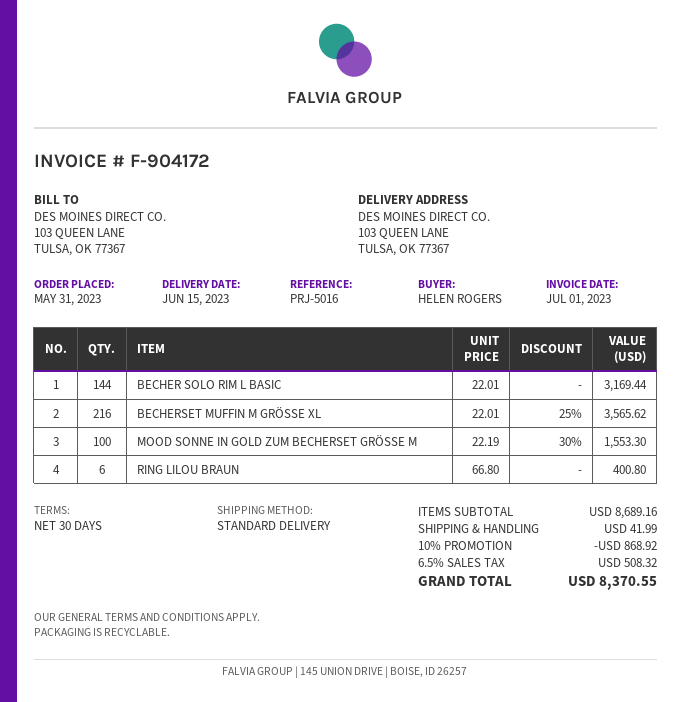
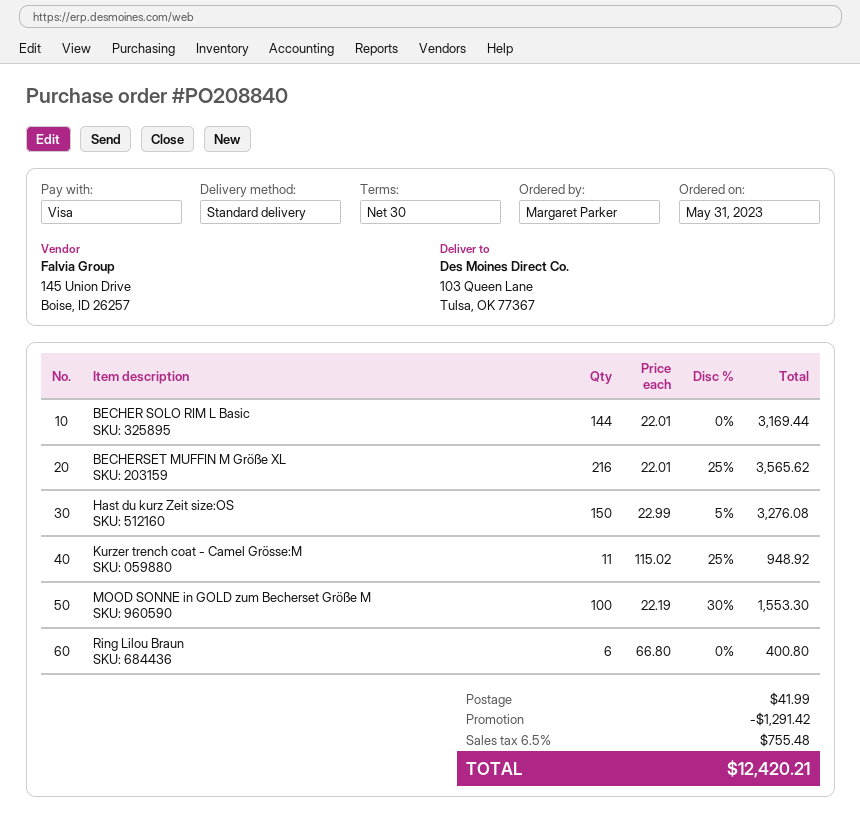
ordered by: HELEN ROGERS -> Margaret Parker
Hast du kurz Zeit size:OS: none -> 150 x 22.99 - 5% = 3276.08
Kurzer trench coat - Camel Grösse:M: none -> 11 x 115.02 - 25% = 948.92
discount: 868.92 -> 1291.42
tax: 6.5% = 508.32 -> 6.5% = 755.48
total: 8370.55 -> 12420.21

